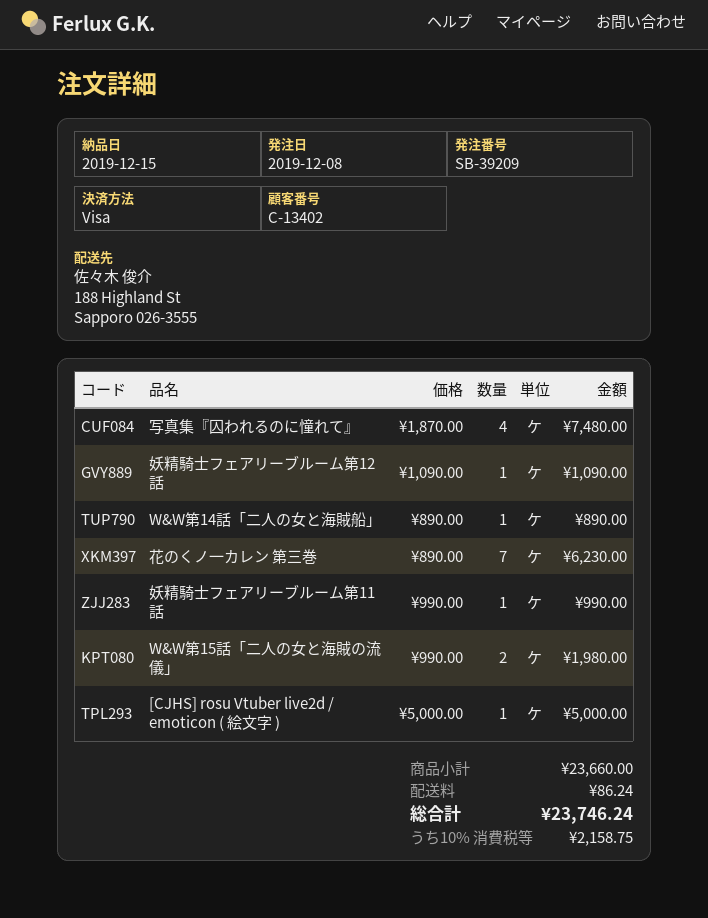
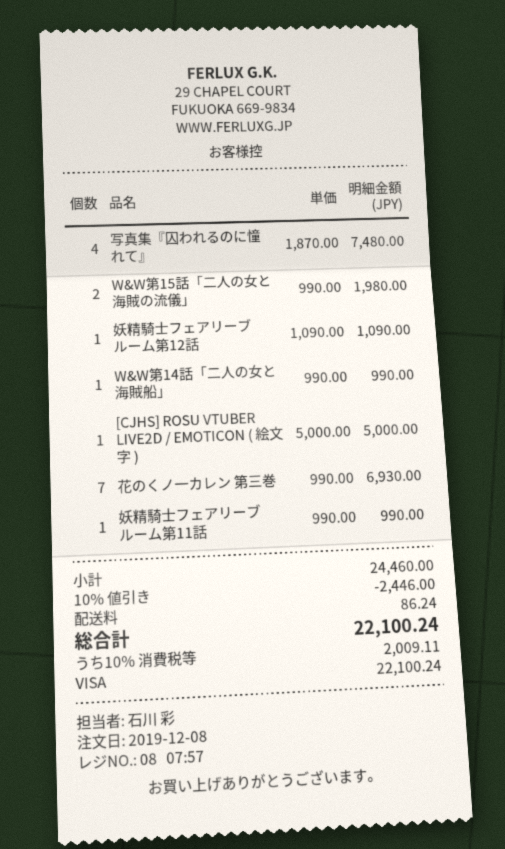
W&W第14話「二人の女と海賊船」: 1 x 890.00 = 890.00 -> 1 x 990.00 = 990.00
花のくノ一カレン 第三巻: 7 x 890.00 = 6230.00 -> 7 x 990.00 = 6930.00
subtotal: 23660.00 -> 24460.00
discount: none -> 10% = 2446.00
tax: 10% = 2158.75 -> 10% = 2009.11
total: 23746.24 -> 22100.24

